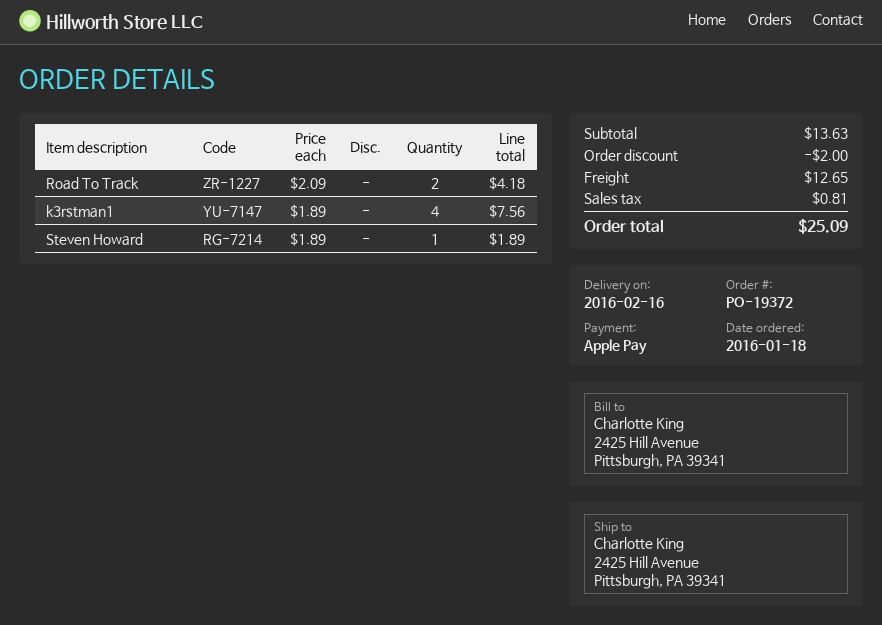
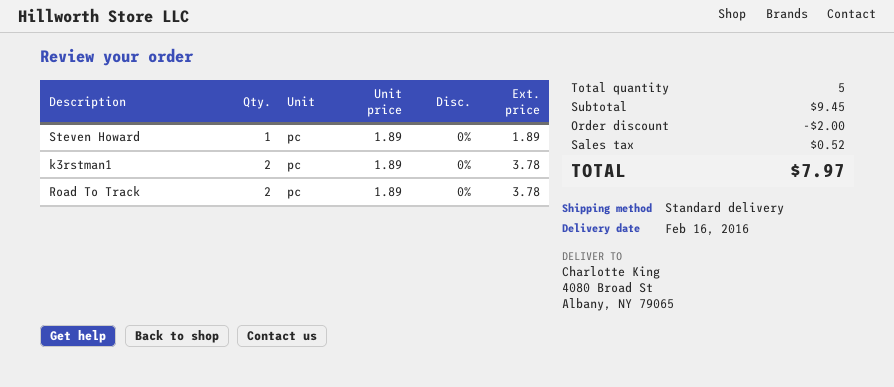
ship to: 2425 Hill Avenue, Pittsburgh, PA 39341 -> 4080 Broad St, Albany, NY 79065
Road To Track: 2 x 2.09 = 4.18 -> 2 x 1.89 = 3.78
k3rstman1: 4 x 1.89 = 7.56 -> 2 x 1.89 = 3.78
subtotal: 13.63 -> 9.45
shipping: 12.65 -> none
tax: 0.81 -> 0.52
total: 25.09 -> 7.97

